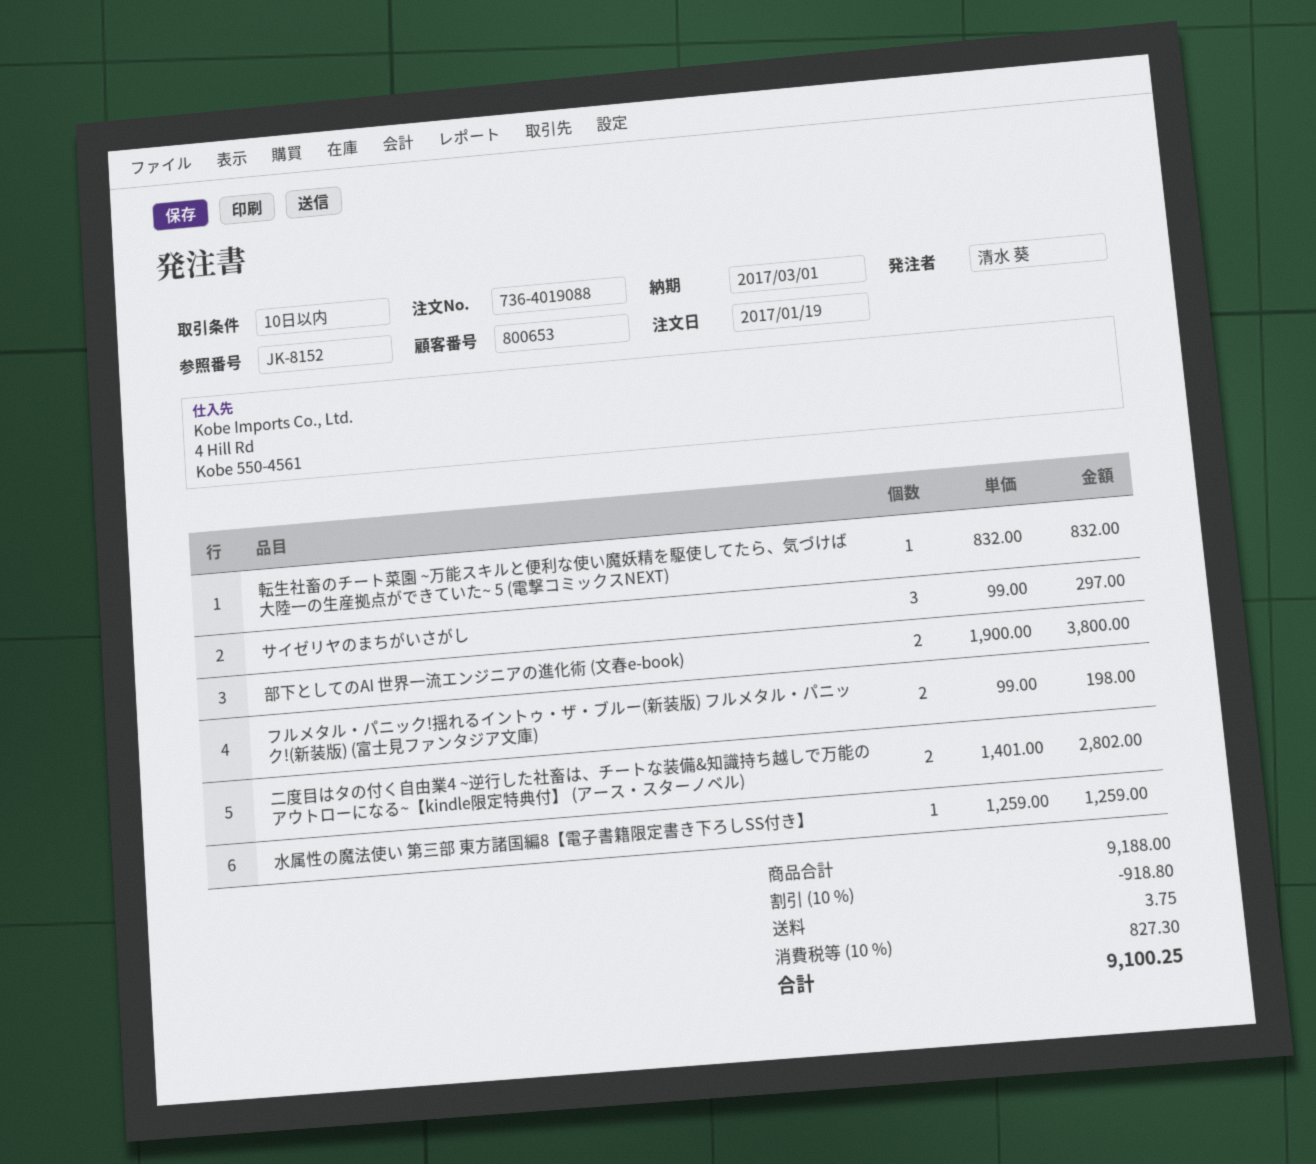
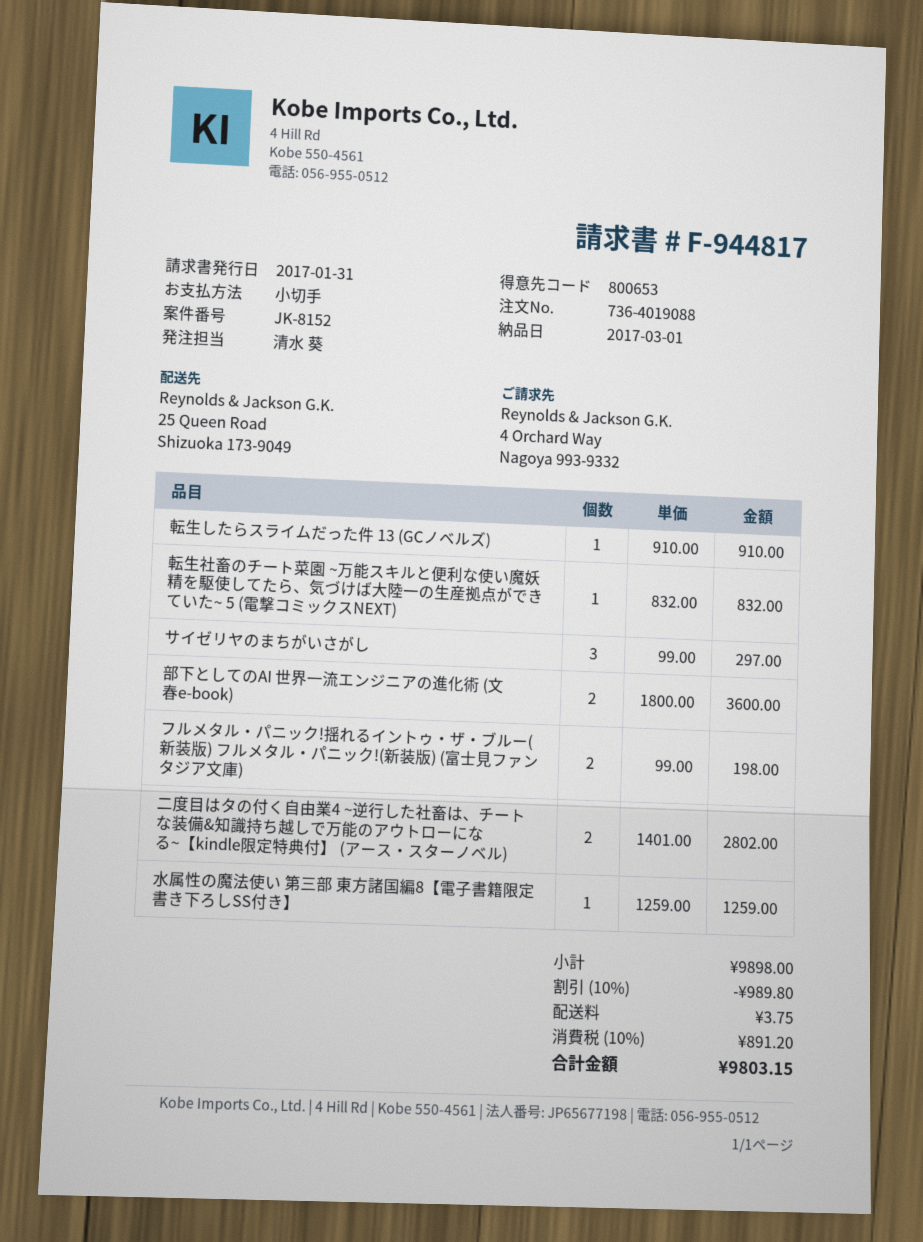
部下としてのAI 世界一流エンジニアの進化術 (文春e-book): 2 x 1900.00 = 3800.00 -> 2 x 1800.00 = 3600.00
転生したらスライムだった件 13 (GCノベルズ): none -> 1 x 910.00 = 910.00
subtotal: 9188.00 -> 9898.00
discount: 10% = 918.80 -> 10% = 989.80
tax: 10% = 827.30 -> 10% = 891.20
total: 9100.25 -> 9803.15

